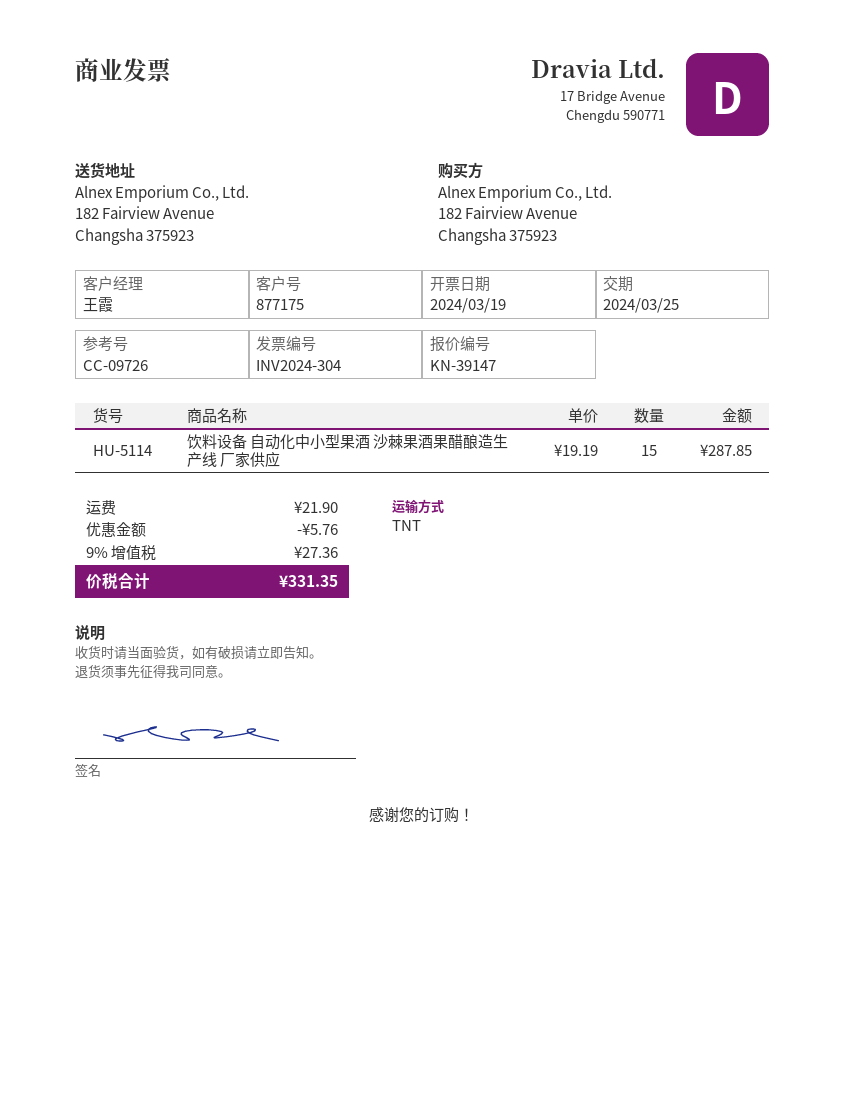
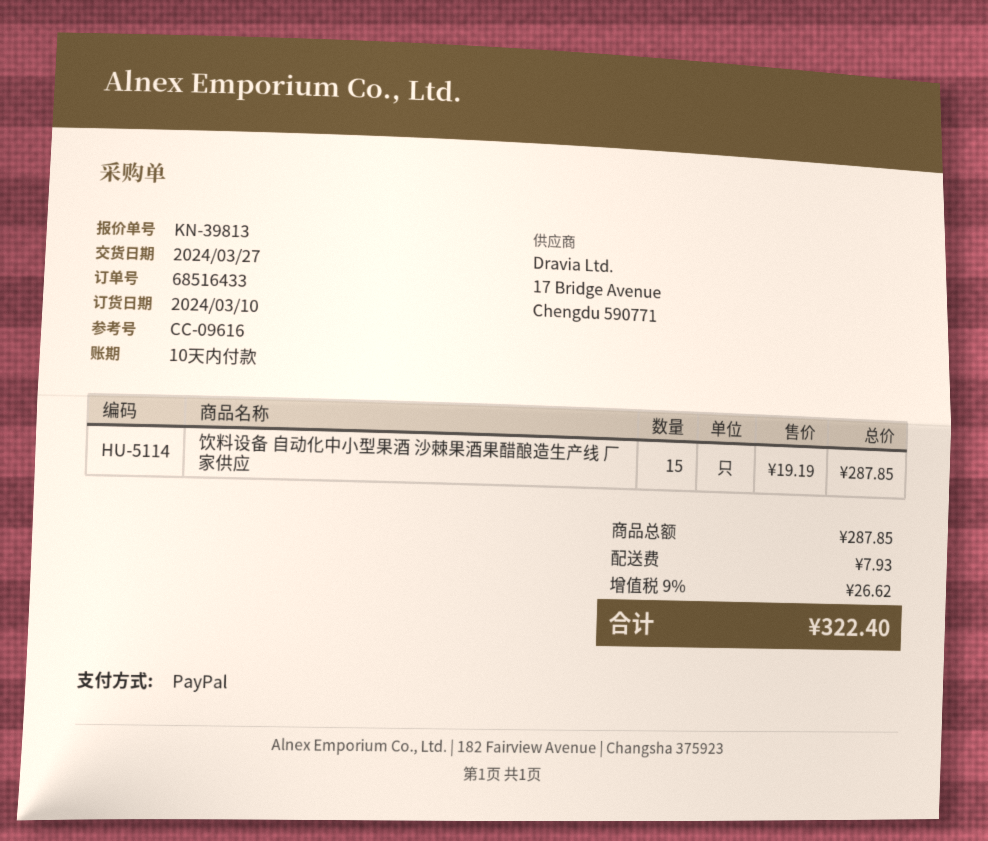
quote number: KN-39147 -> KN-39813
delivery date: 2024-03-25 -> 2024-03-27
reference: CC-09726 -> CC-09616
discount: 5.76 -> none
shipping: 21.90 -> 7.93
tax: 9% = 27.36 -> 9% = 26.62
total: 331.35 -> 322.40

